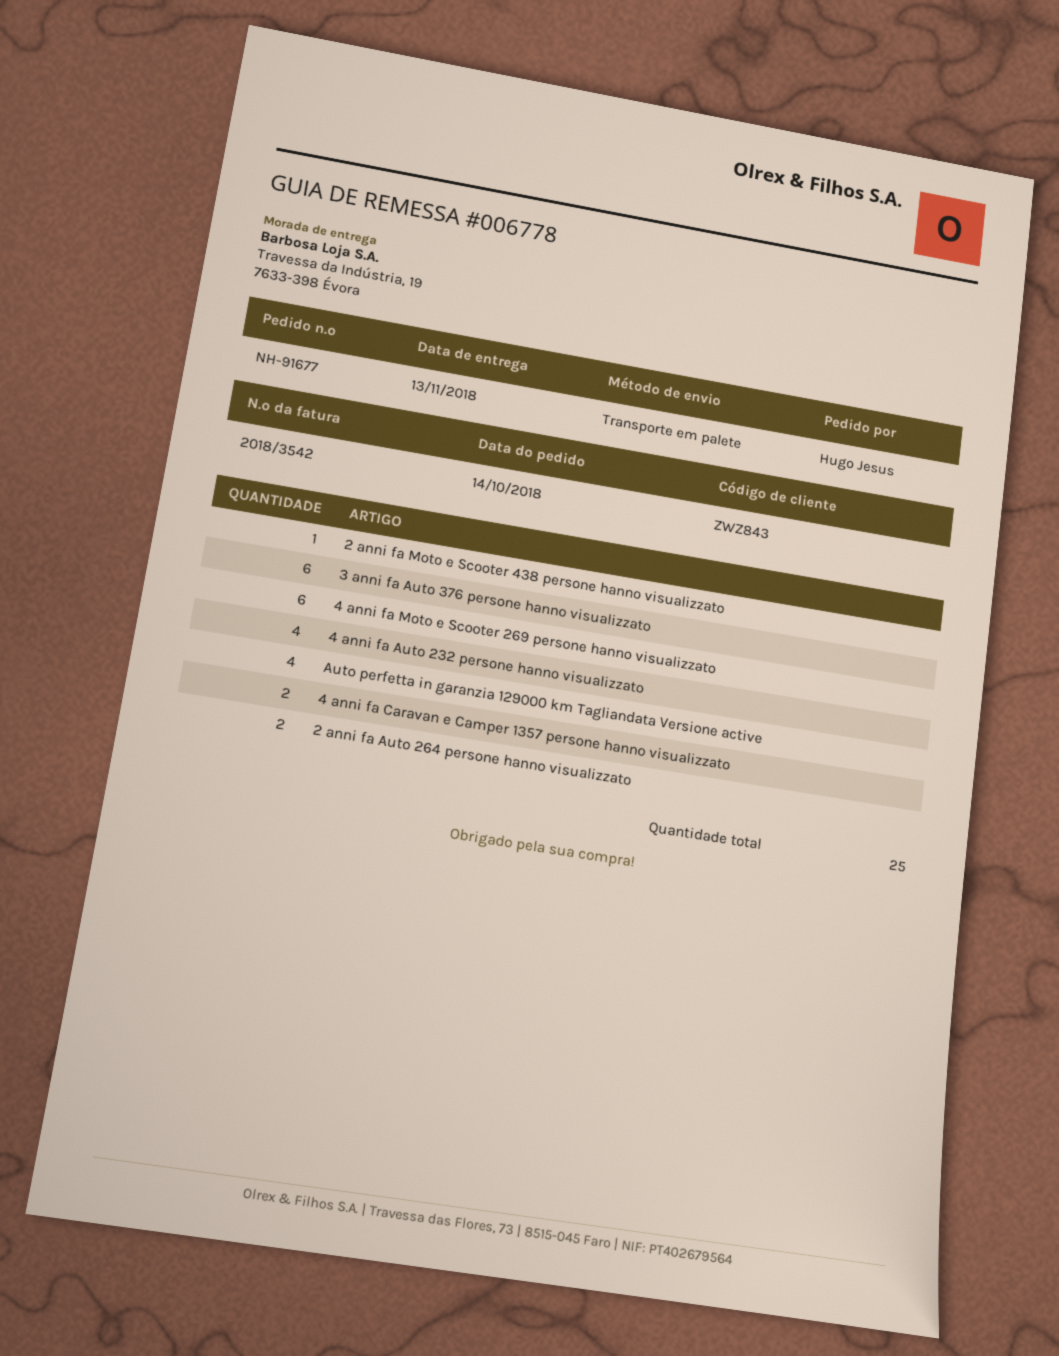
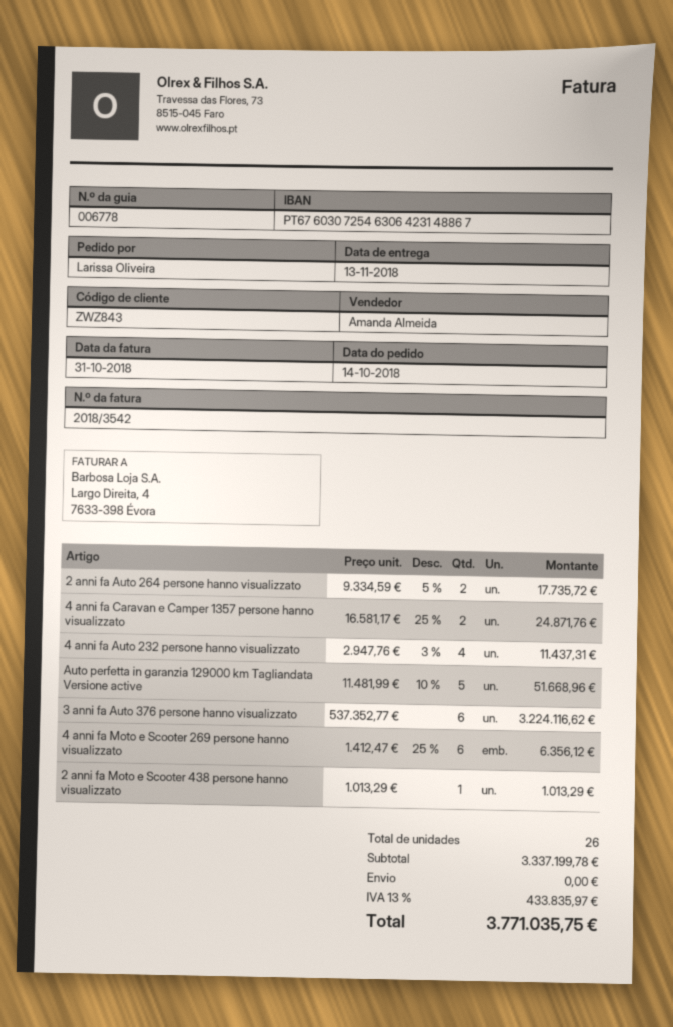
ordered by: Hugo Jesus -> Larissa Oliveira
Auto perfetta in garanzia 129000 km Tagliandata Versione active: 4 -> 5
total quantity: 25 -> 26

